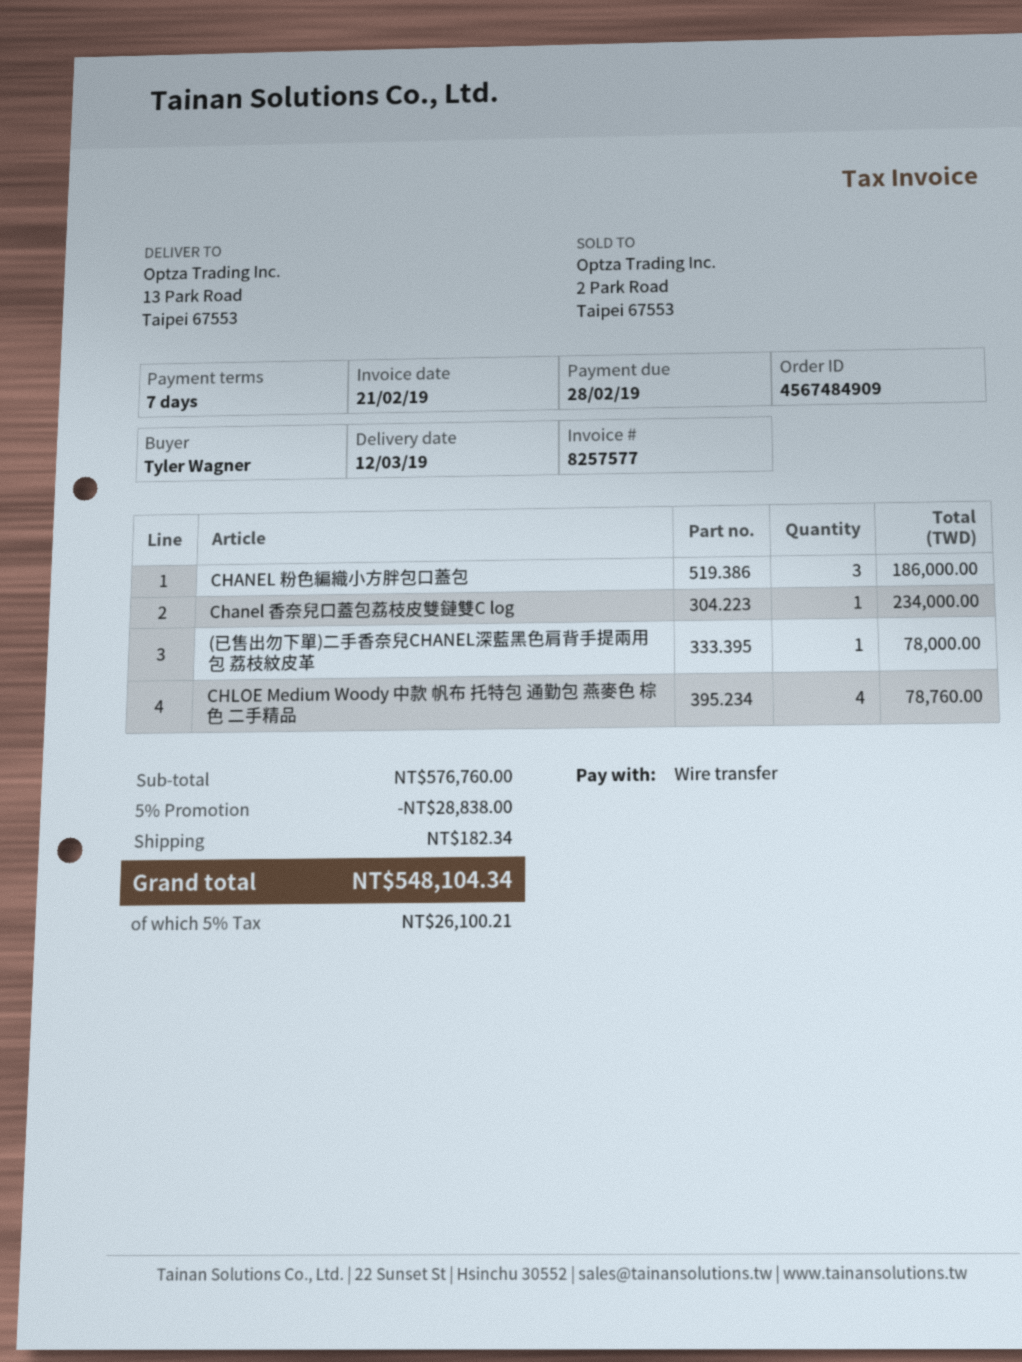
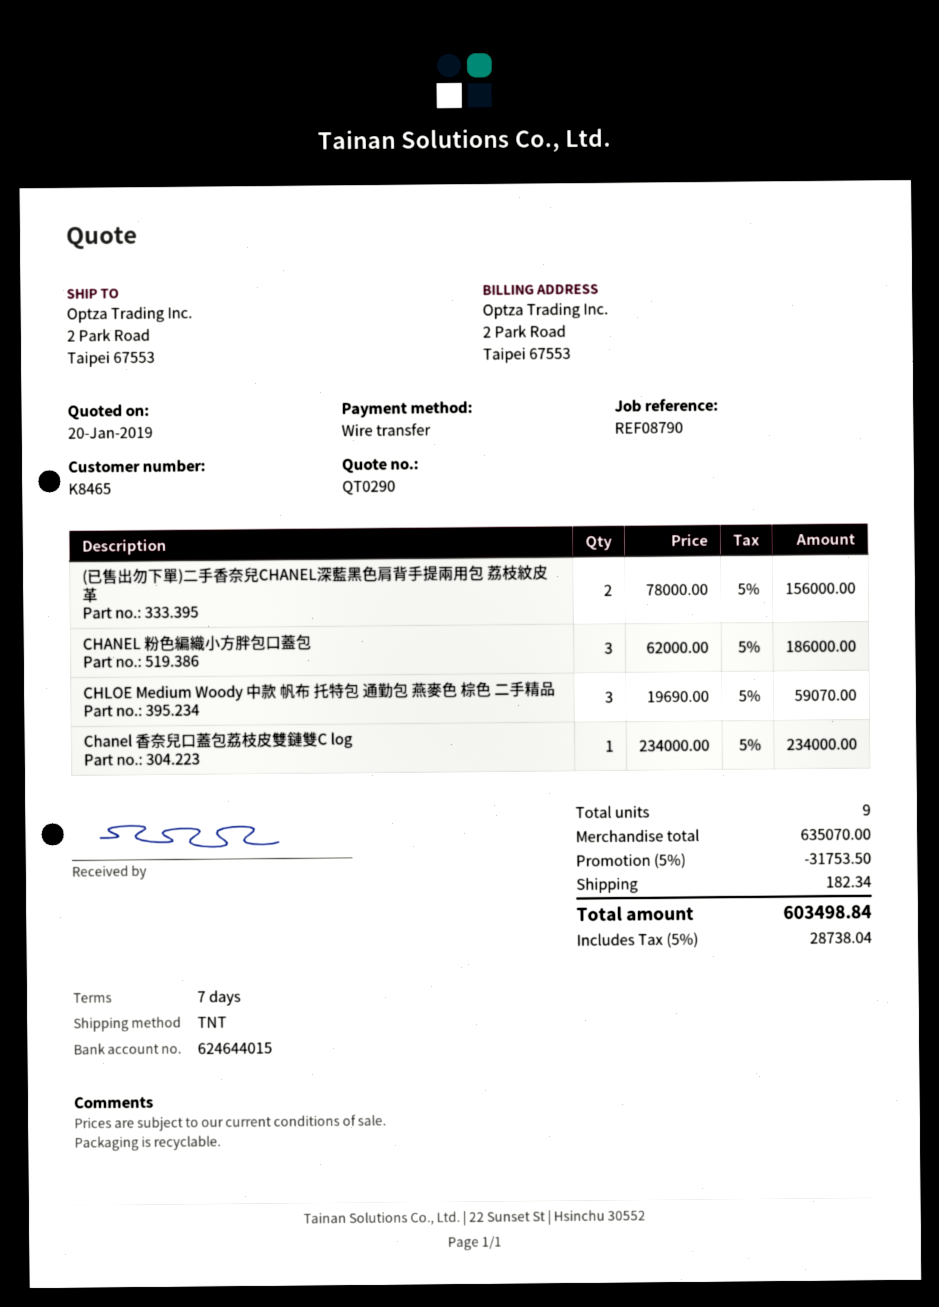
ship to: 13 Park Road, Taipei 67553 -> 2 Park Road, Taipei 67553
(已售出勿下單)二手香奈兒CHANEL深藍黑色肩背手提兩用包 荔枝紋皮革: 1 for 78000.00 -> 2 for 156000.00
CHLOE Medium Woody 中款 帆布 托特包 通勤包 燕麥色 棕色 二手精品: 4 for 78760.00 -> 3 for 59070.00
subtotal: 576760.00 -> 635070.00
discount: 5% = 28838.00 -> 5% = 31753.50
tax: 5% = 26100.21 -> 5% = 28738.04
total: 548104.34 -> 603498.84

